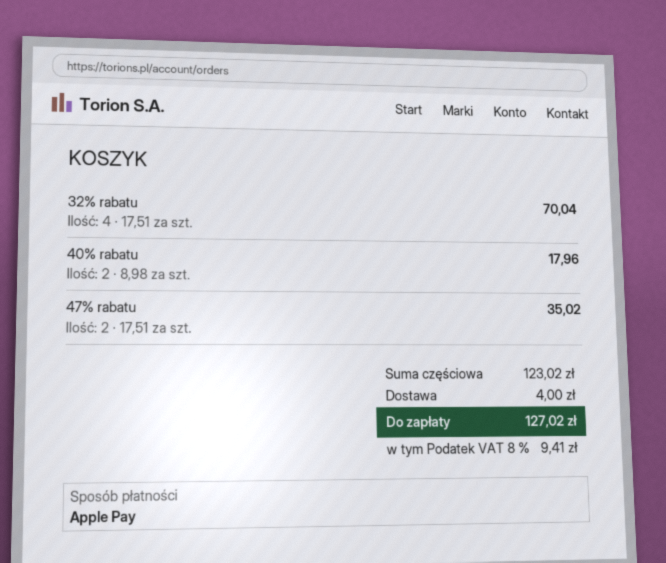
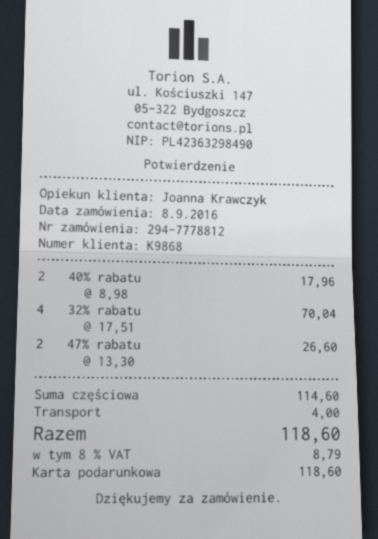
payment method: Apple Pay -> gift card
47% rabatu: 2 x 17.51 = 35.02 -> 2 x 13.30 = 26.60
subtotal: 123.02 -> 114.60
tax: 8% = 9.41 -> 8% = 8.79
total: 127.02 -> 118.60

